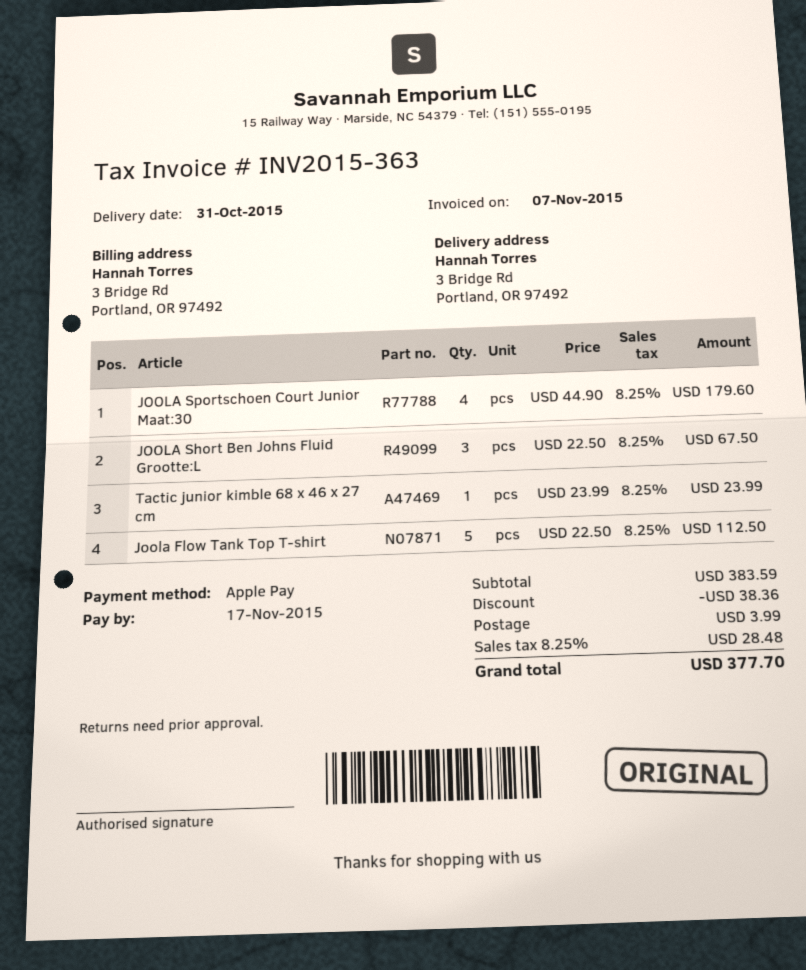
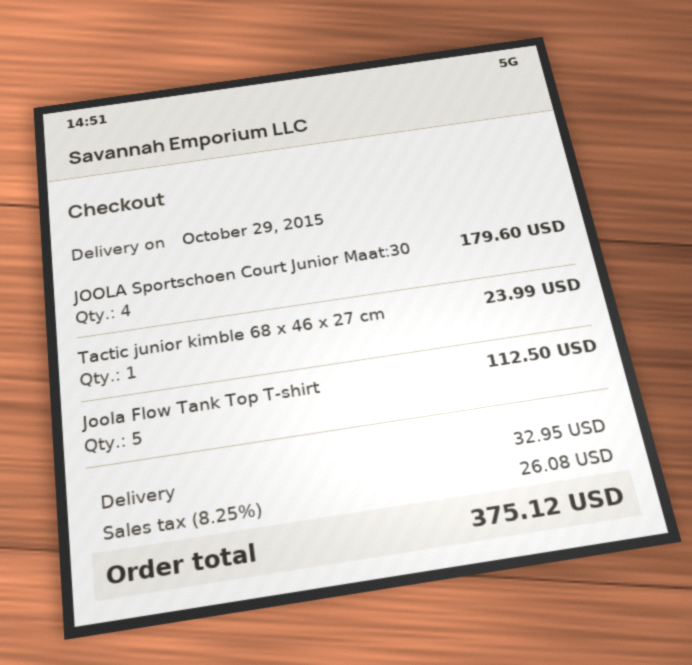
delivery date: 2015-10-31 -> 2015-10-29
JOOLA Short Ben Johns Fluid Grootte:L: 3 for 67.50 -> none
discount: 38.36 -> none
shipping: 3.99 -> 32.95
tax: 8.25% = 28.48 -> 8.25% = 26.08
total: 377.70 -> 375.12

